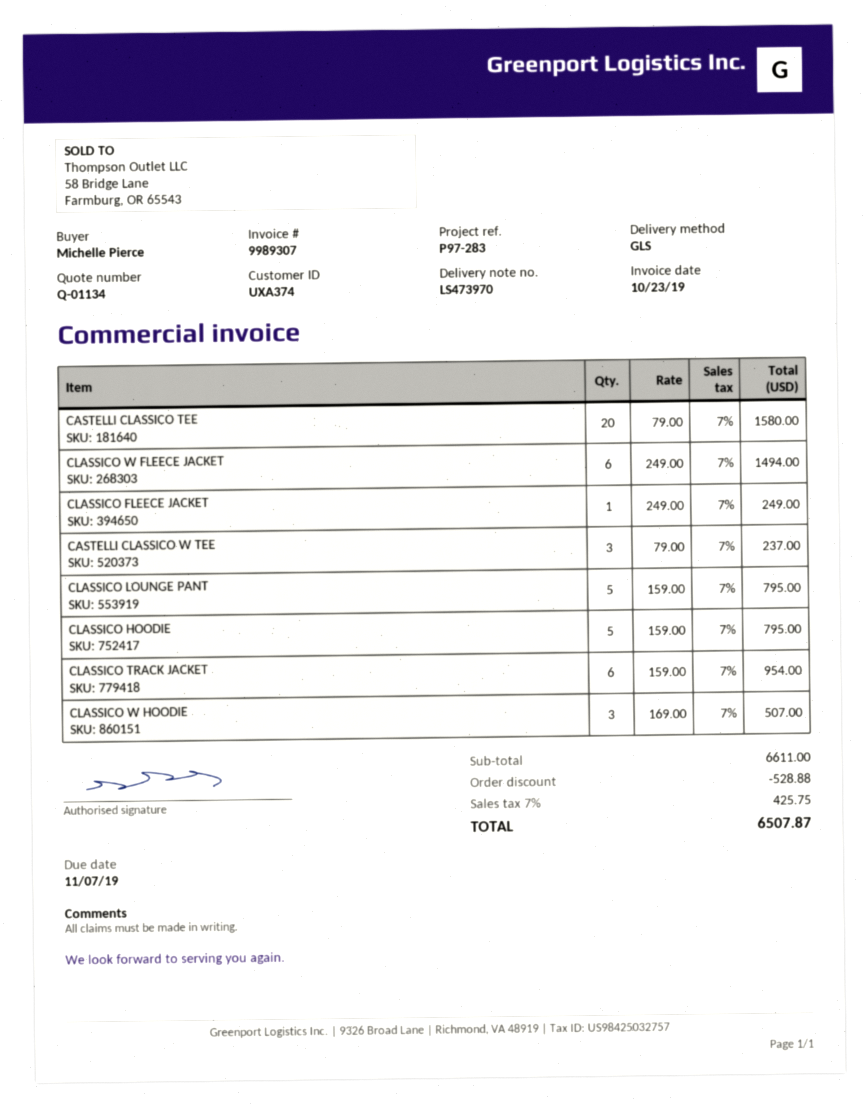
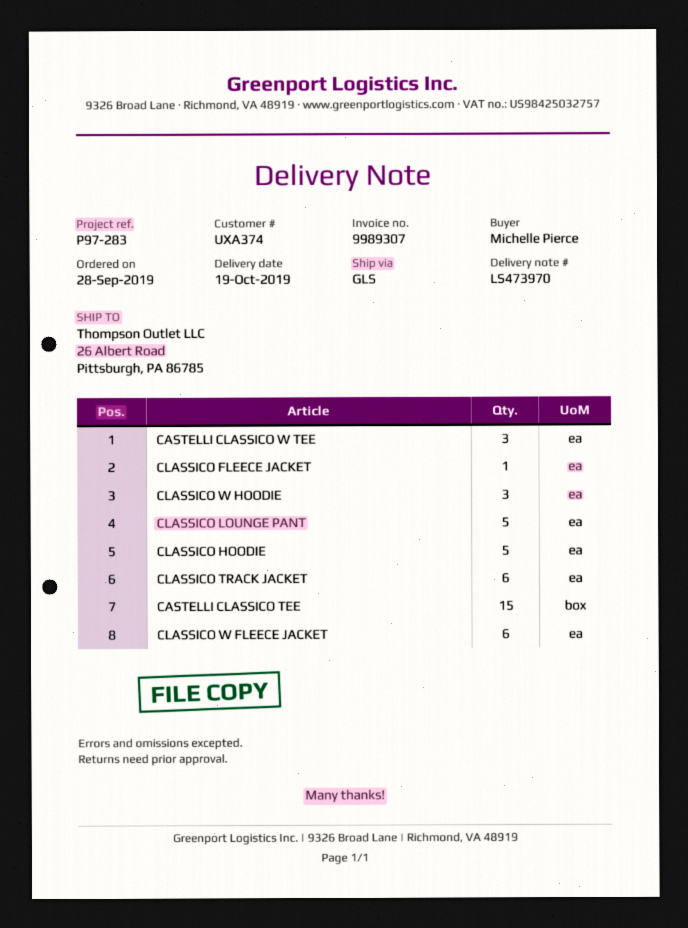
CASTELLI CLASSICO TEE: 20 -> 15

